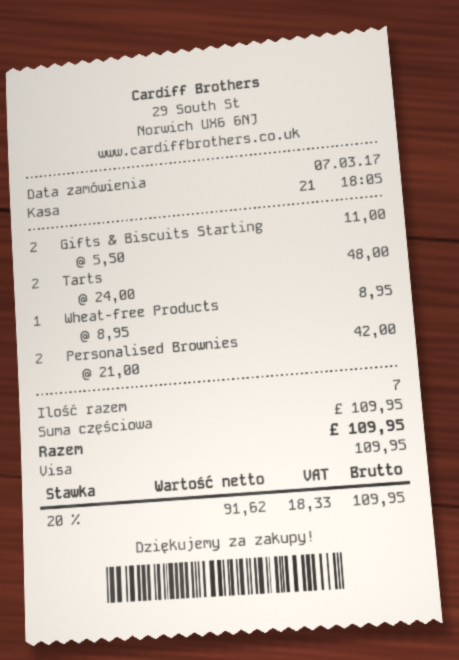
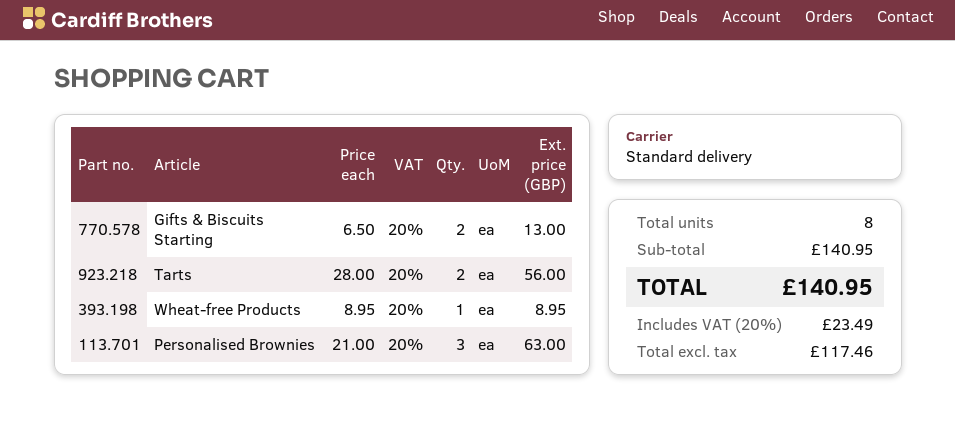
Gifts & Biscuits Starting: 2 x 5.50 = 11.00 -> 2 x 6.50 = 13.00
Tarts: 2 x 24.00 = 48.00 -> 2 x 28.00 = 56.00
Personalised Brownies: 2 x 21.00 = 42.00 -> 3 x 21.00 = 63.00
total quantity: 7 -> 8
subtotal: 109.95 -> 140.95
net: 91.62 -> 117.46
tax: 20% = 18.33 -> 20% = 23.49
total: 109.95 -> 140.95

